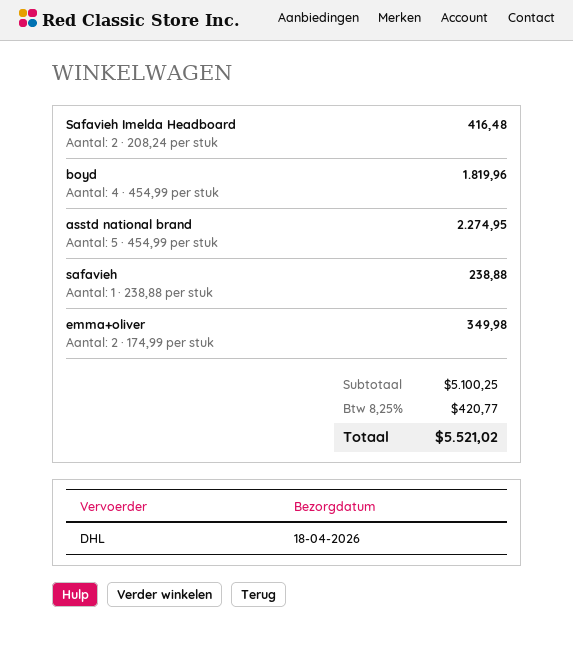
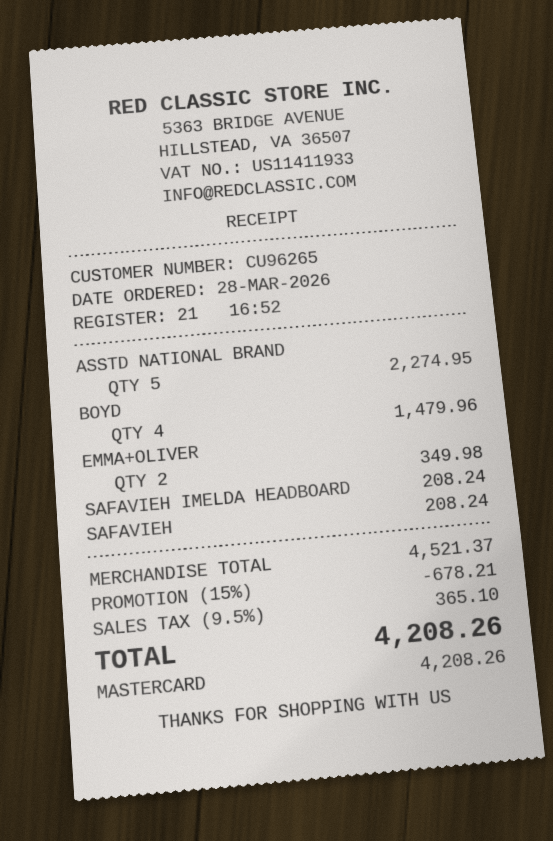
Safavieh Imelda Headboard: 2 for 416.48 -> 1 for 208.24
boyd: 4 for 1819.96 -> 4 for 1479.96
safavieh: 1 for 238.88 -> 1 for 208.24
subtotal: 5100.25 -> 4521.37
discount: none -> 15% = 678.21
tax: 8.25% = 420.77 -> 9.5% = 365.10
total: 5521.02 -> 4208.26

